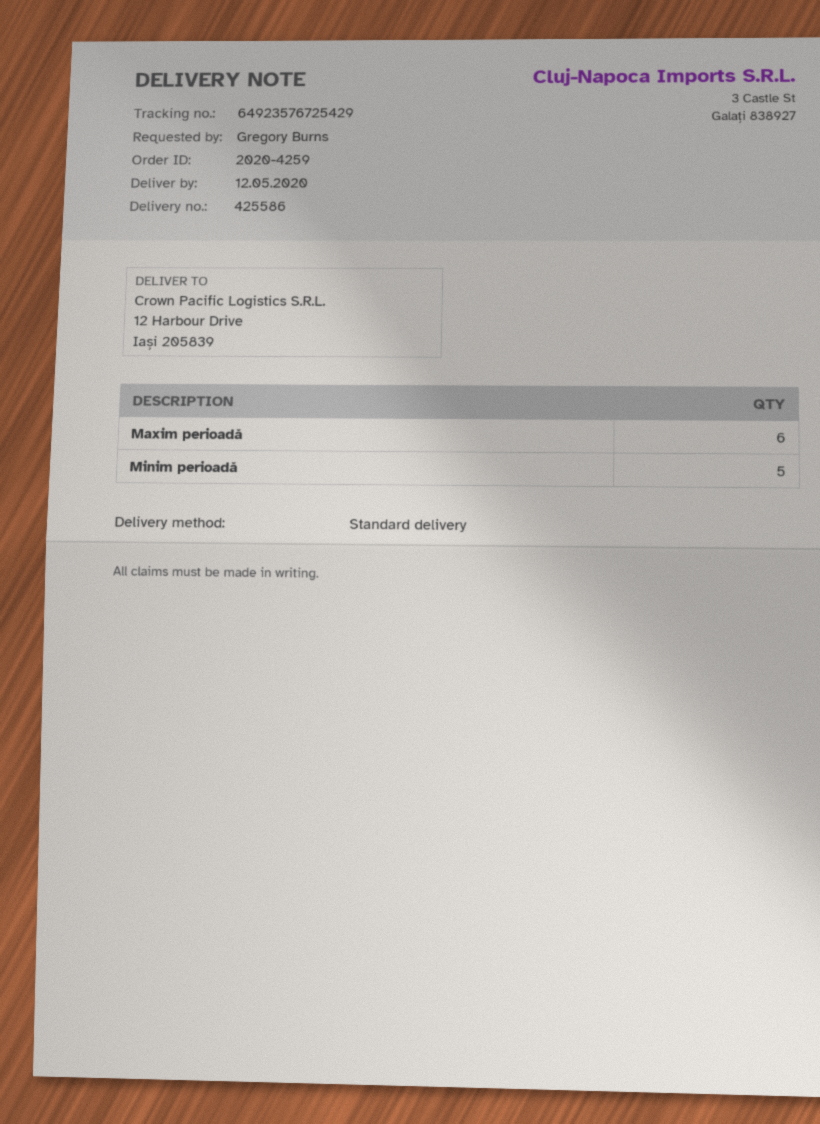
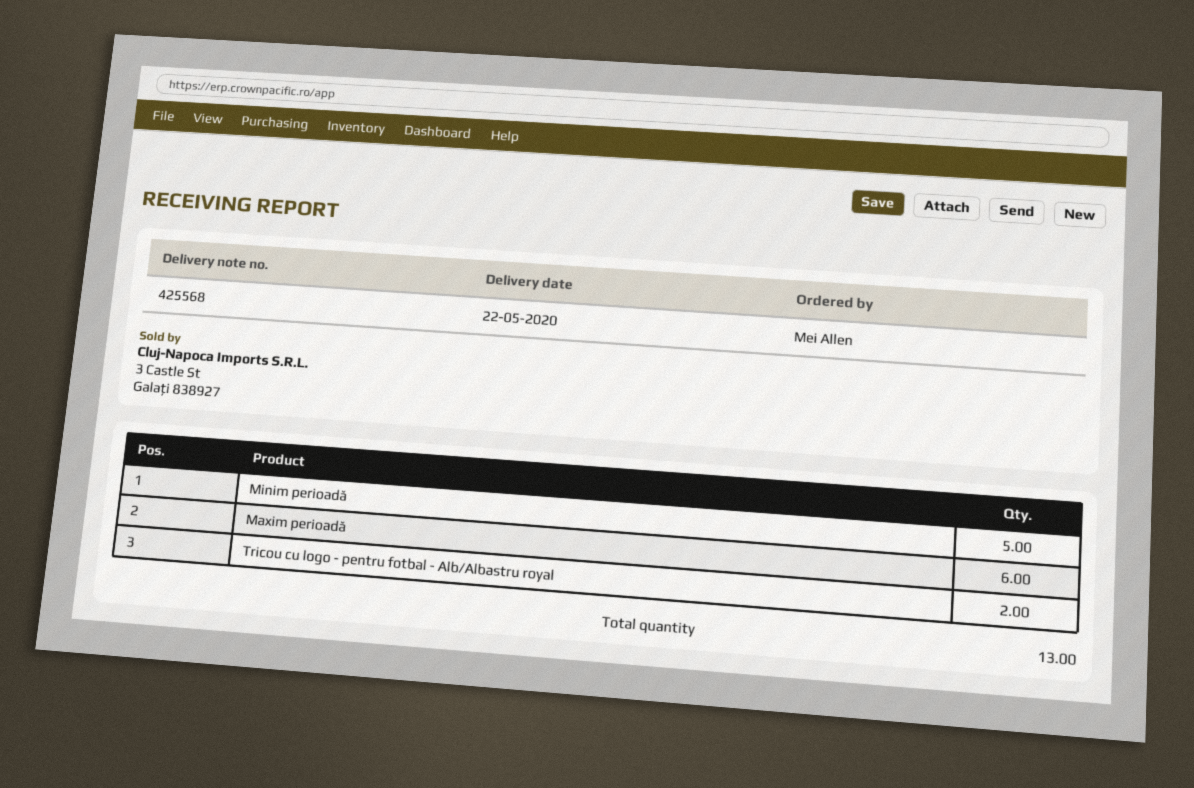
delivery note number: 425586 -> 425568
delivery date: 2020-05-12 -> 2020-05-22
ordered by: Gregory Burns -> Mei Allen
Tricou cu logo - pentru fotbal - Alb/Albastru royal: none -> 2

